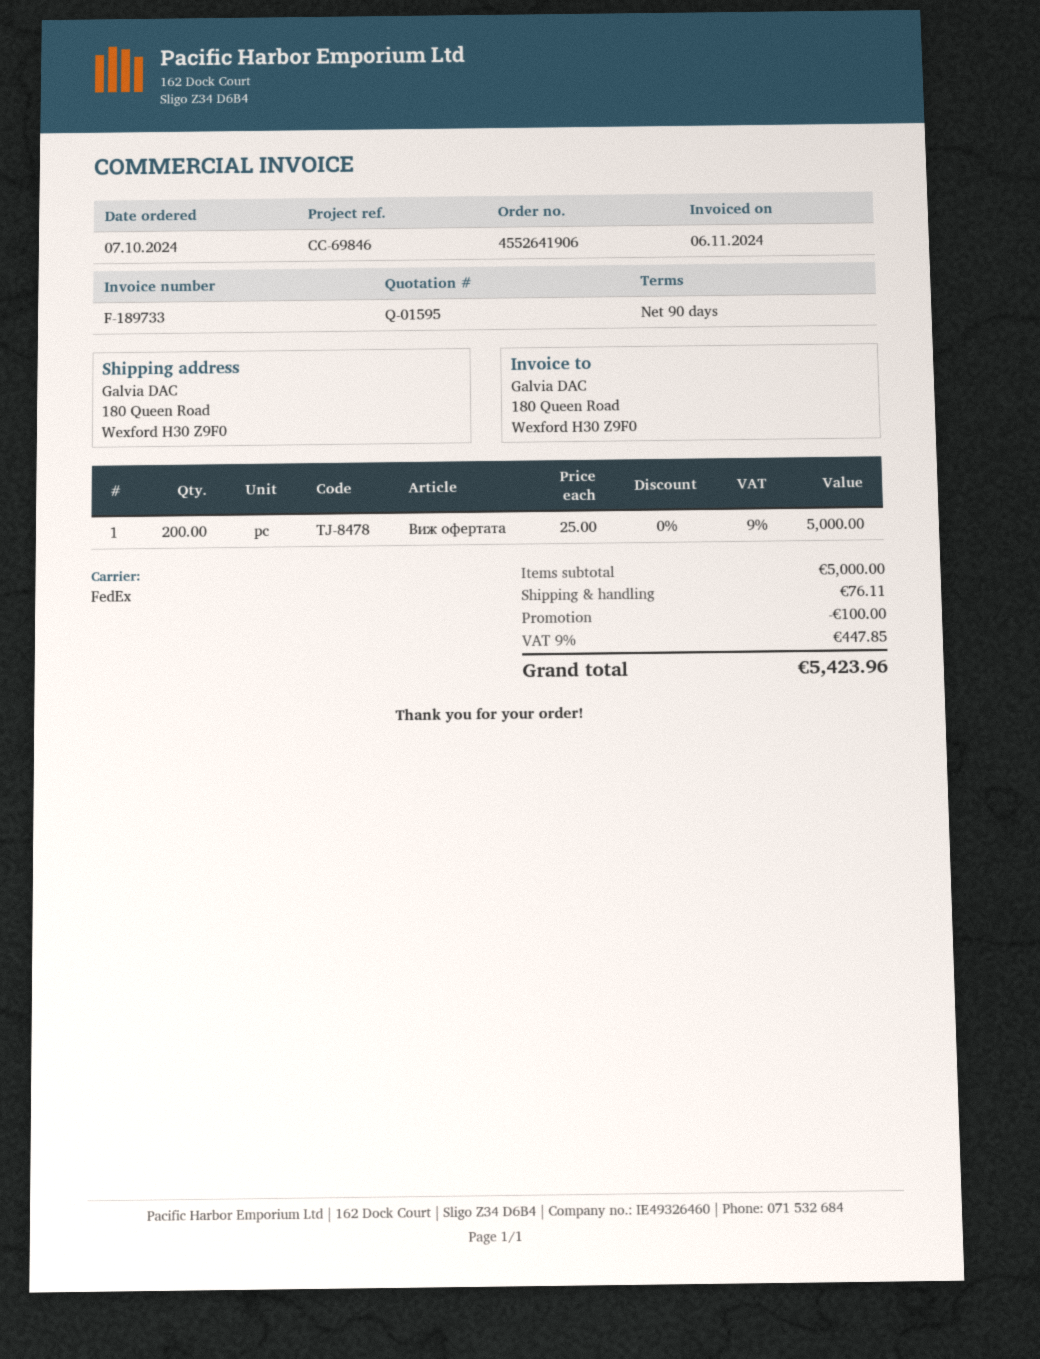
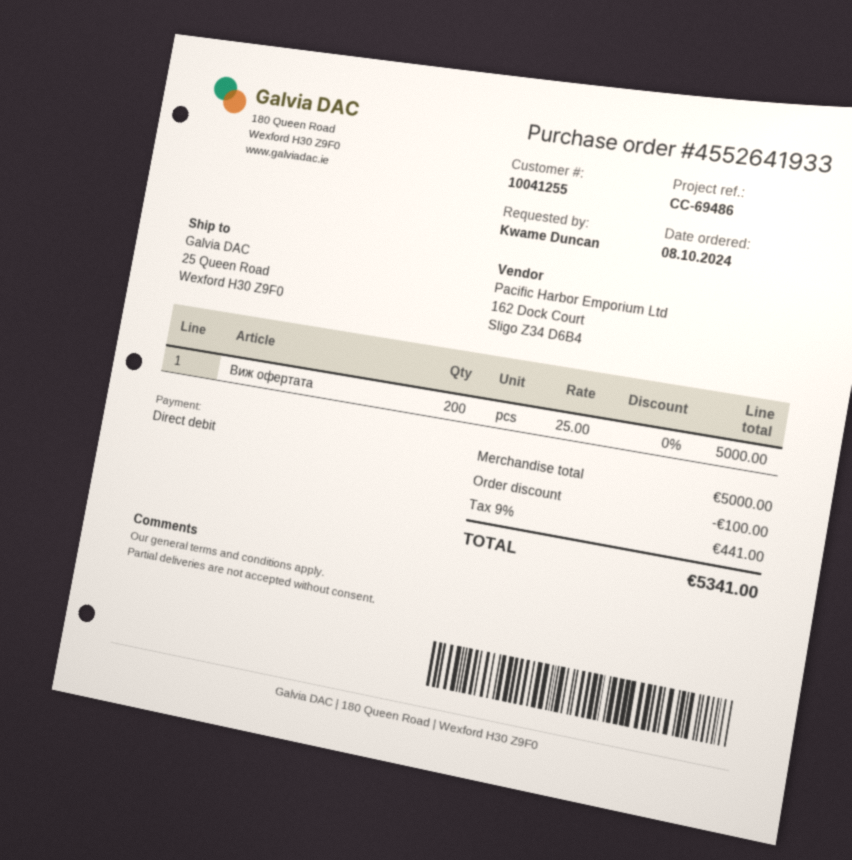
order number: 4552641906 -> 4552641933
order date: 2024-10-07 -> 2024-10-08
reference: CC-69846 -> CC-69486
ship to: 180 Queen Road, Wexford H30 Z9F0 -> 25 Queen Road, Wexford H30 Z9F0
shipping: 76.11 -> none
tax: 9% = 447.85 -> 9% = 441.00
total: 5423.96 -> 5341.00

